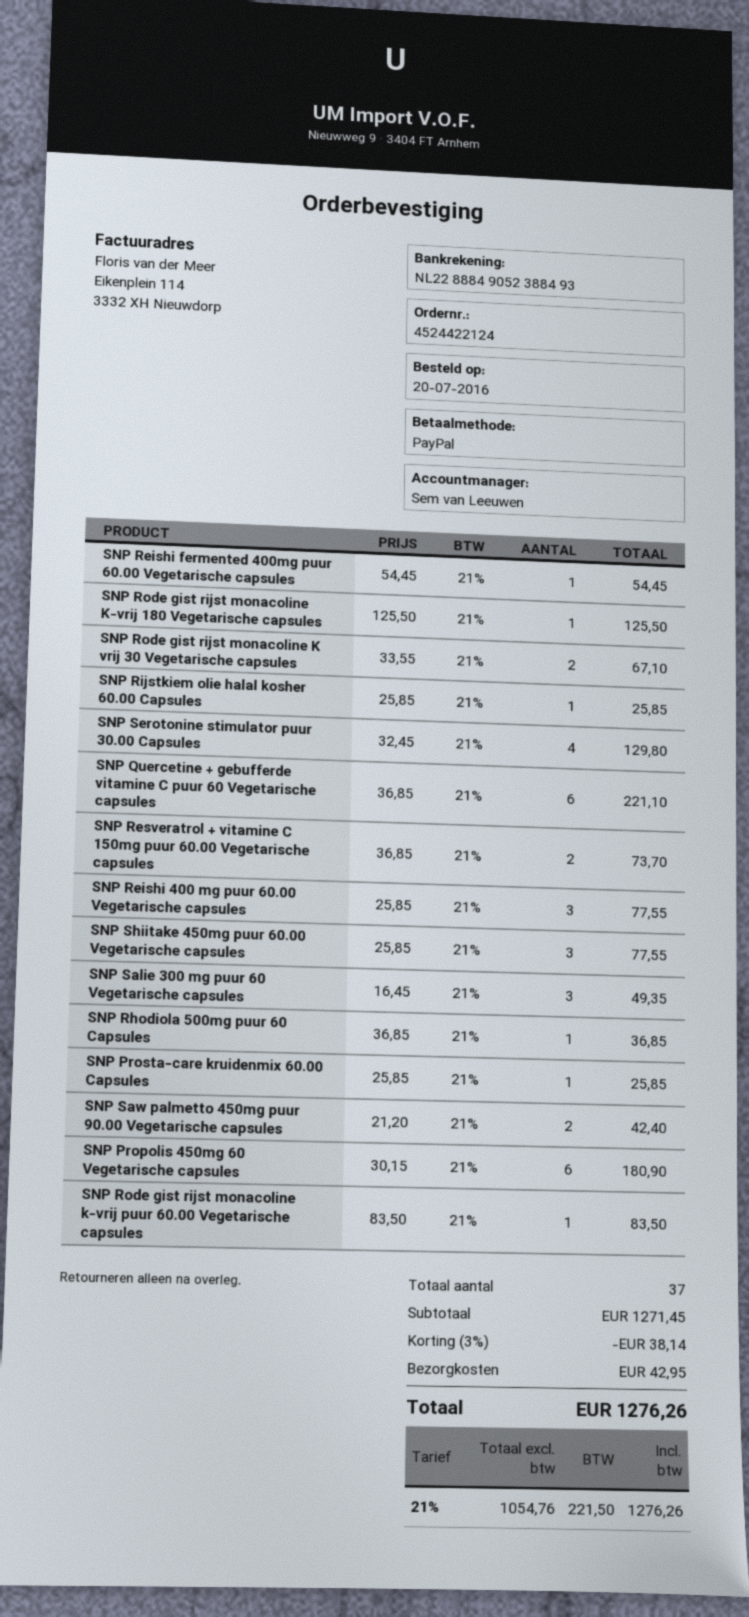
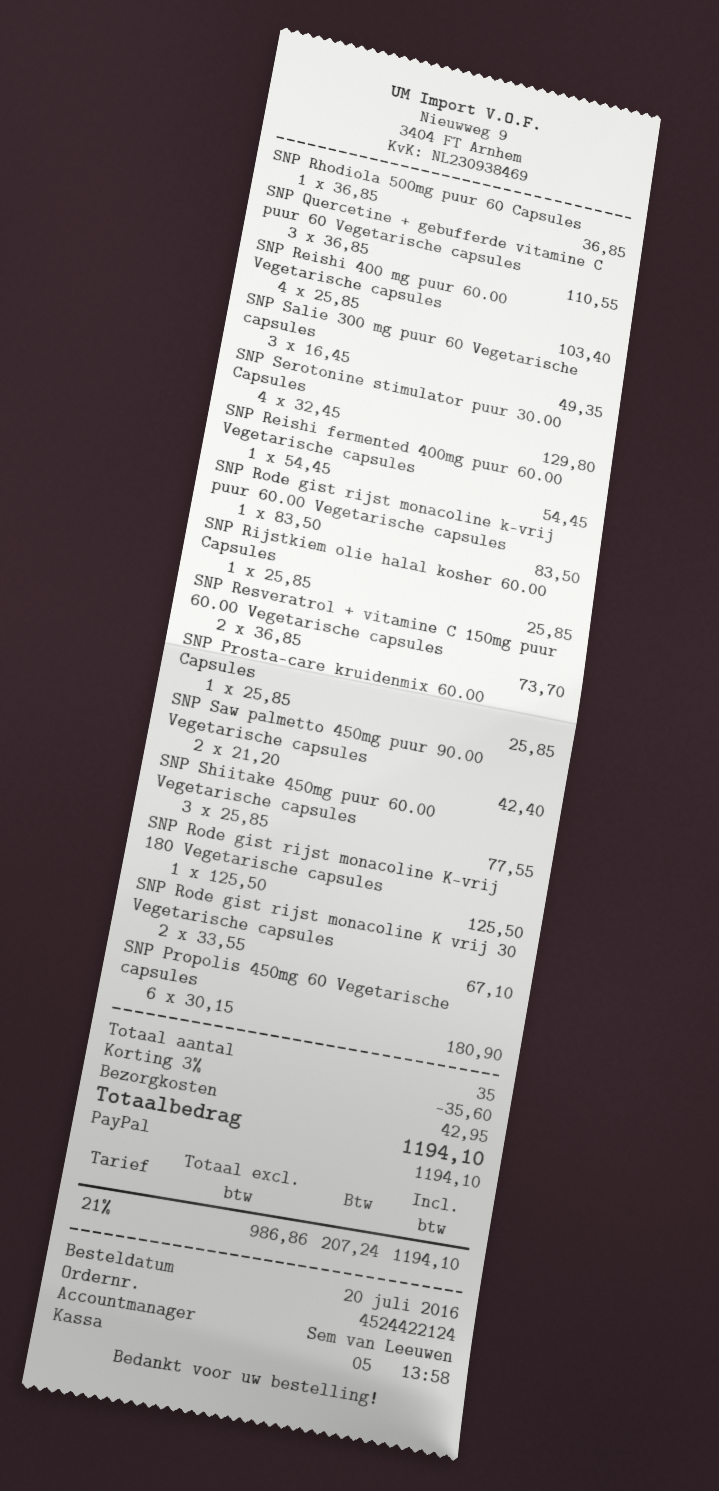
SNP Quercetine + gebufferde vitamine C puur 60 Vegetarische capsules: 6 x 36.85 = 221.10 -> 3 x 36.85 = 110.55
SNP Reishi 400 mg puur 60.00 Vegetarische capsules: 3 x 25.85 = 77.55 -> 4 x 25.85 = 103.40
total quantity: 37 -> 35
discount: 3% = 38.14 -> 3% = 35.60
net: 1054.76 -> 986.86
tax: 21% = 221.50 -> 21% = 207.24
total: 1276.26 -> 1194.10

